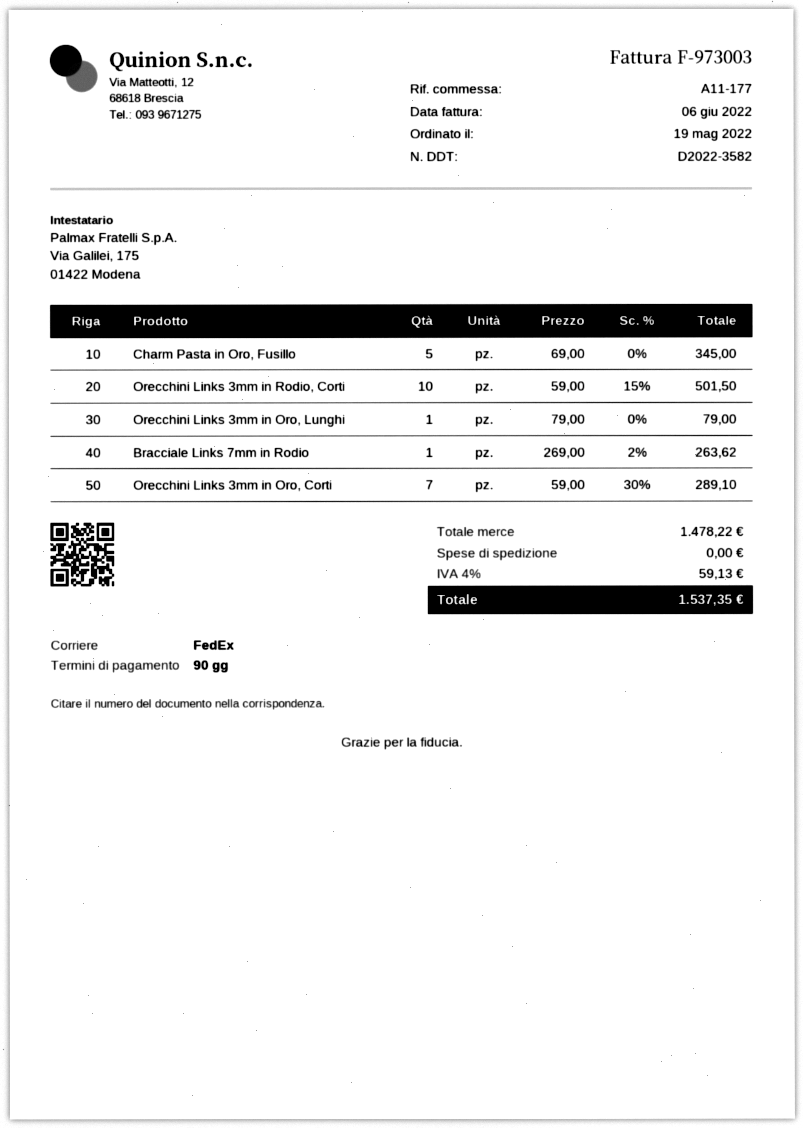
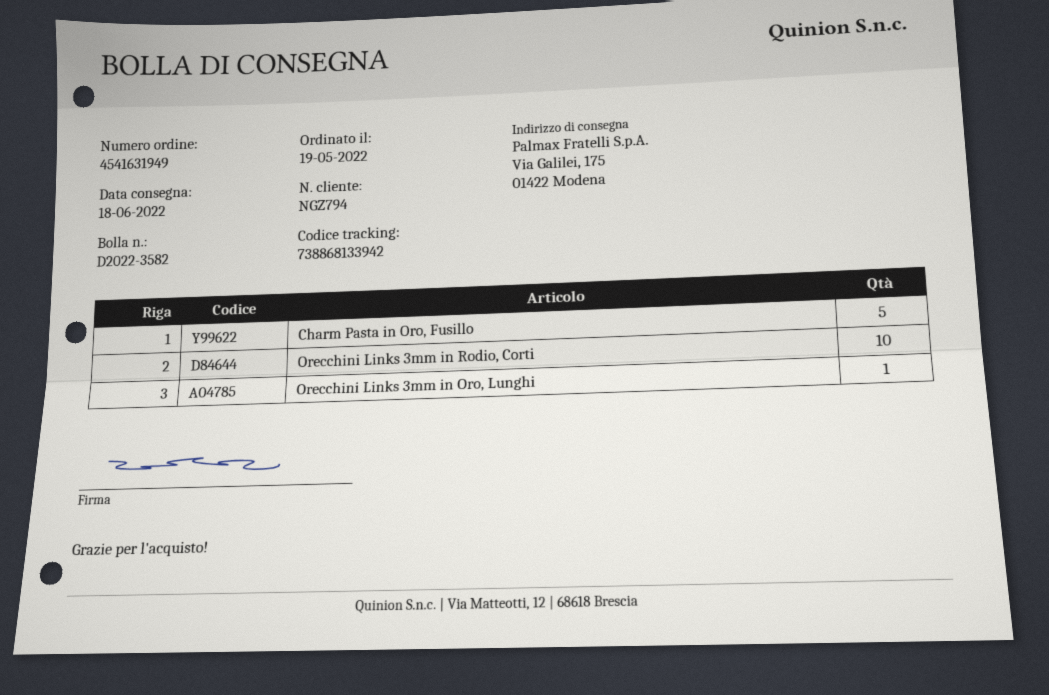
Bracciale Links 7mm in Rodio: 1 -> none
Orecchini Links 3mm in Oro, Corti: 7 -> none

